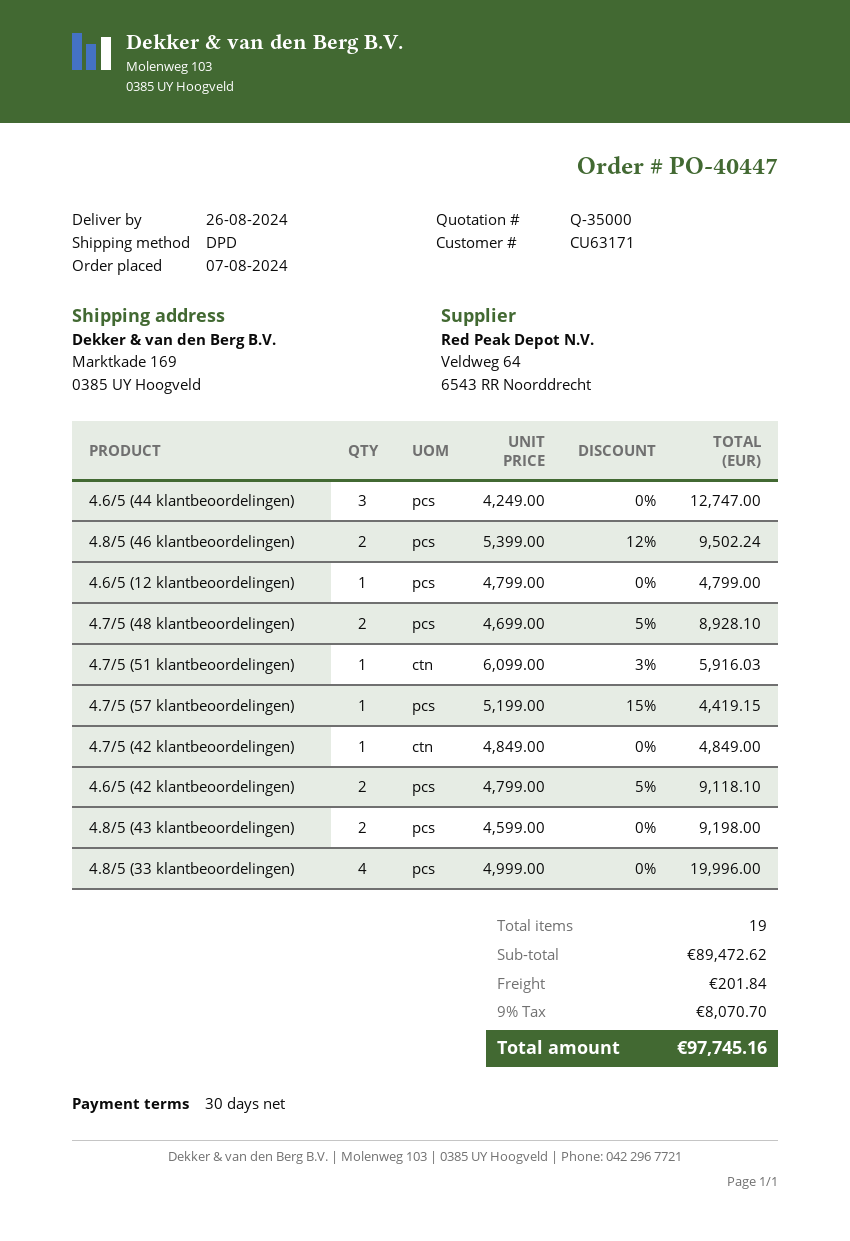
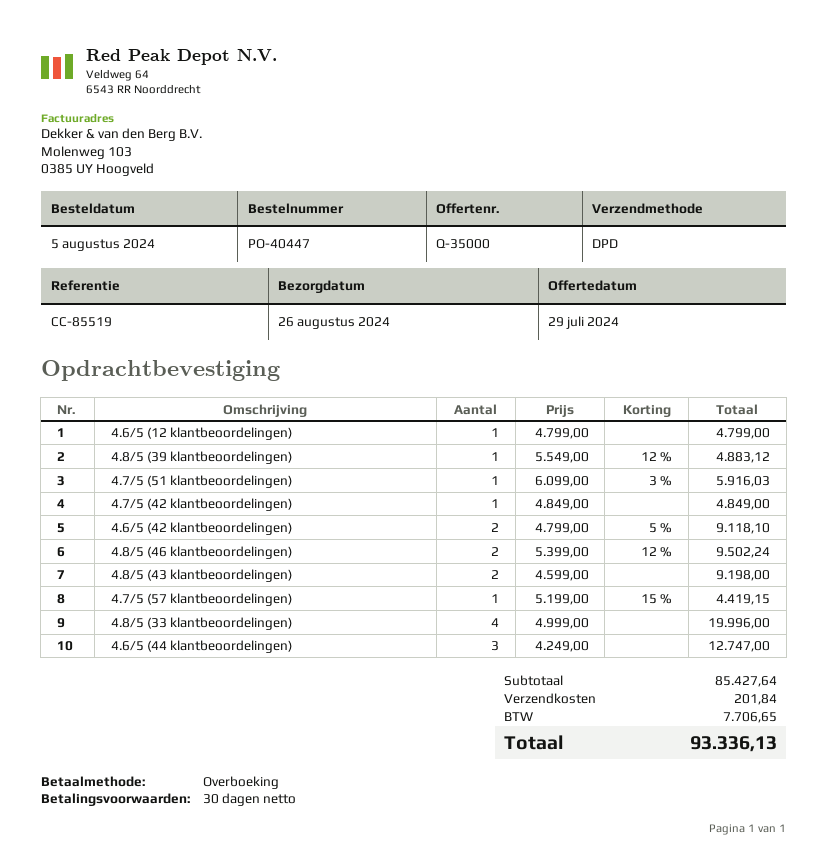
order date: 2024-08-07 -> 2024-08-05
4.7/5 (48 klantbeoordelingen): 2 x 4699.00 - 5% = 8928.10 -> none
4.8/5 (39 klantbeoordelingen): none -> 1 x 5549.00 - 12% = 4883.12
subtotal: 89472.62 -> 85427.64
tax: 8070.70 -> 7706.65
total: 97745.16 -> 93336.13

